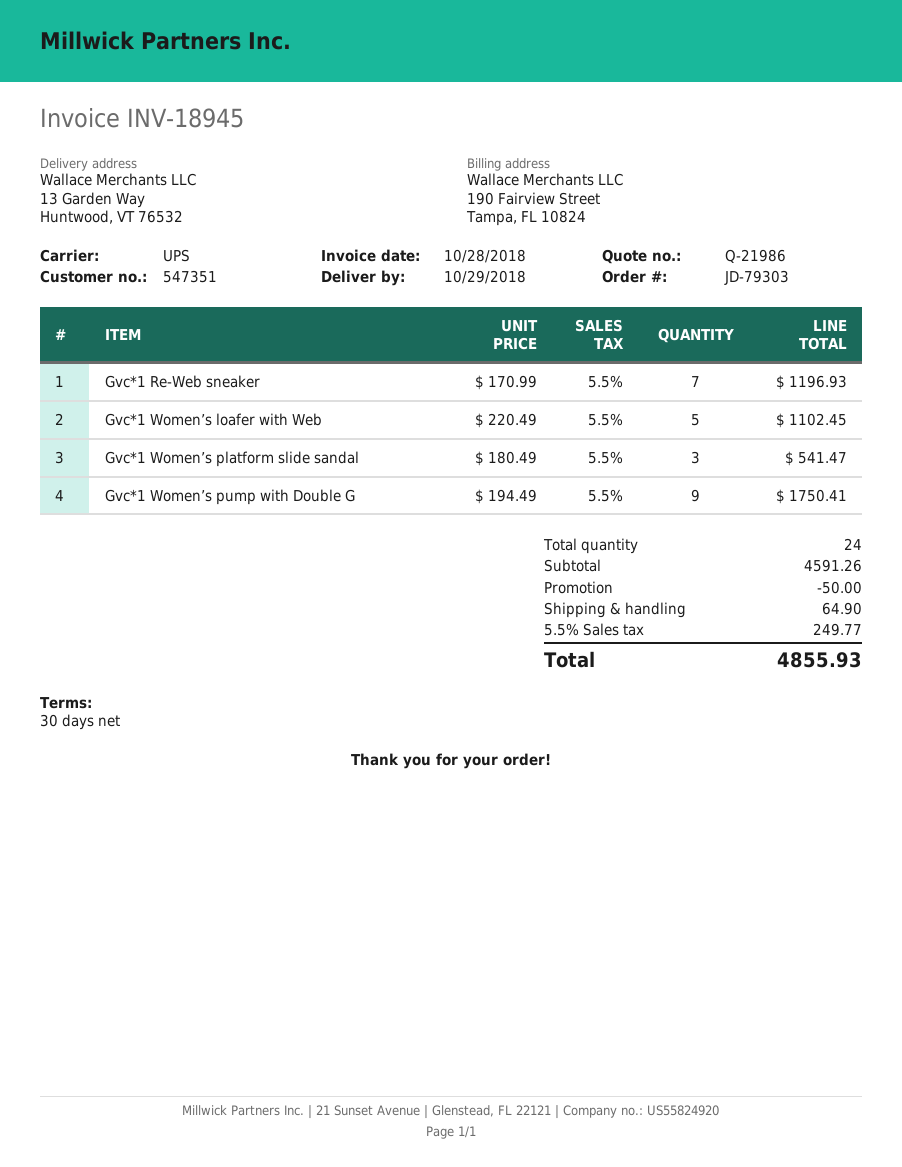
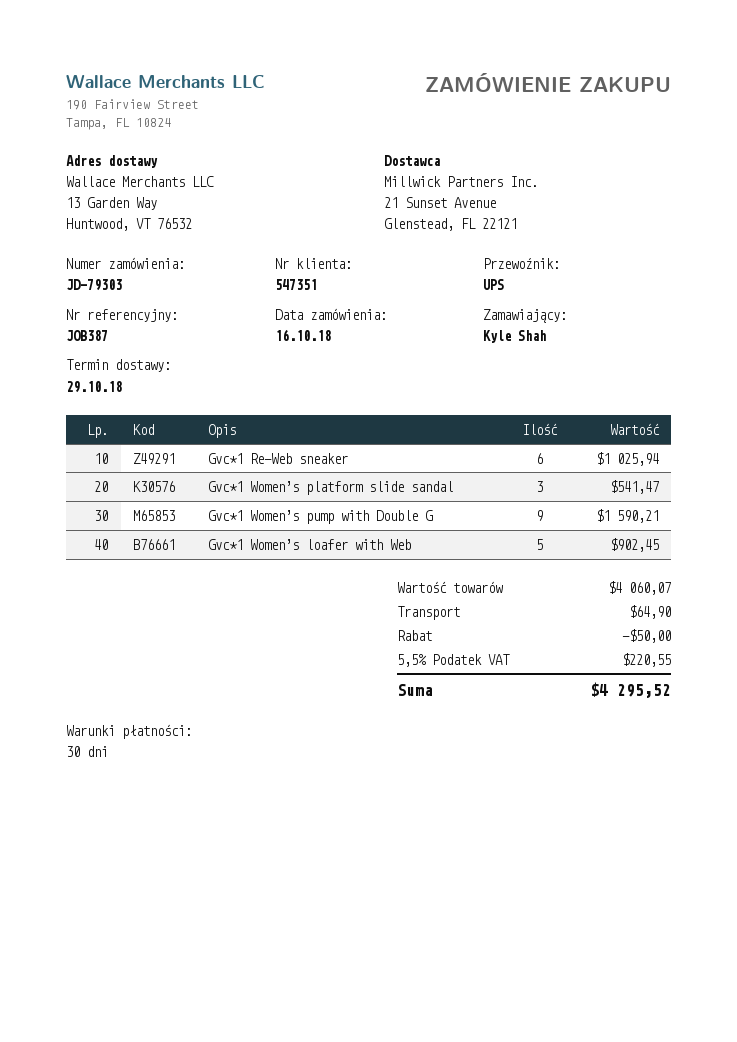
Gvc*1 Re-Web sneaker: 7 for 1196.93 -> 6 for 1025.94
Gvc*1 Women’s loafer with Web: 5 for 1102.45 -> 5 for 902.45
Gvc*1 Women’s pump with Double G: 9 for 1750.41 -> 9 for 1590.21
subtotal: 4591.26 -> 4060.07
tax: 5.5% = 249.77 -> 5.5% = 220.55
total: 4855.93 -> 4295.52

